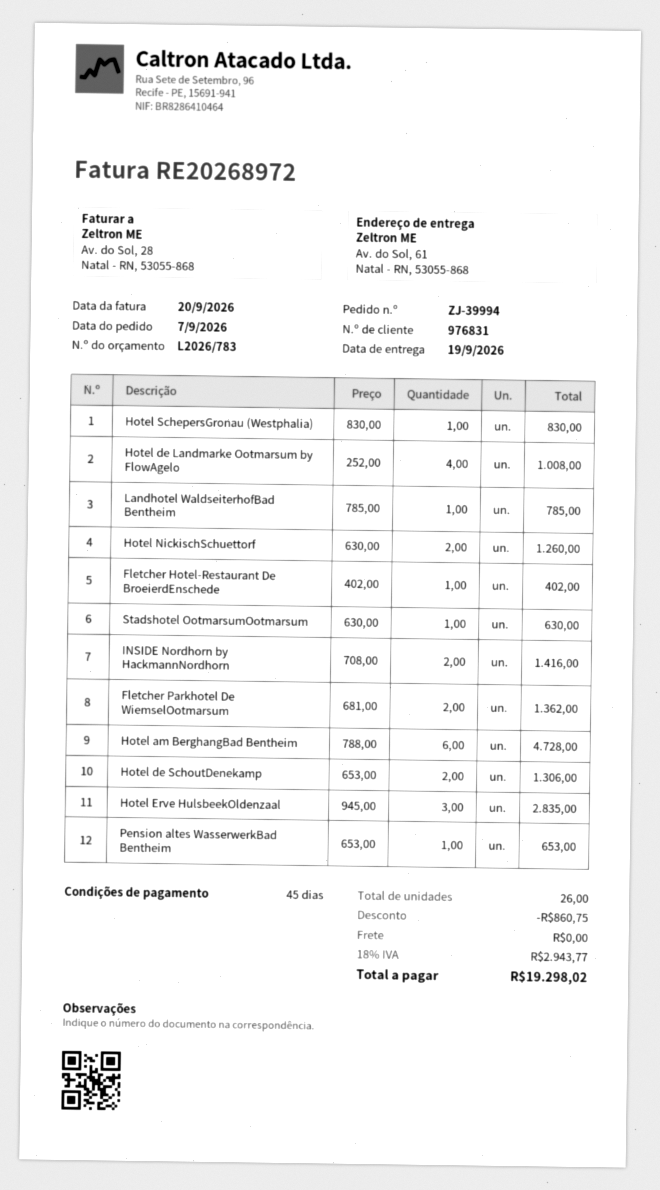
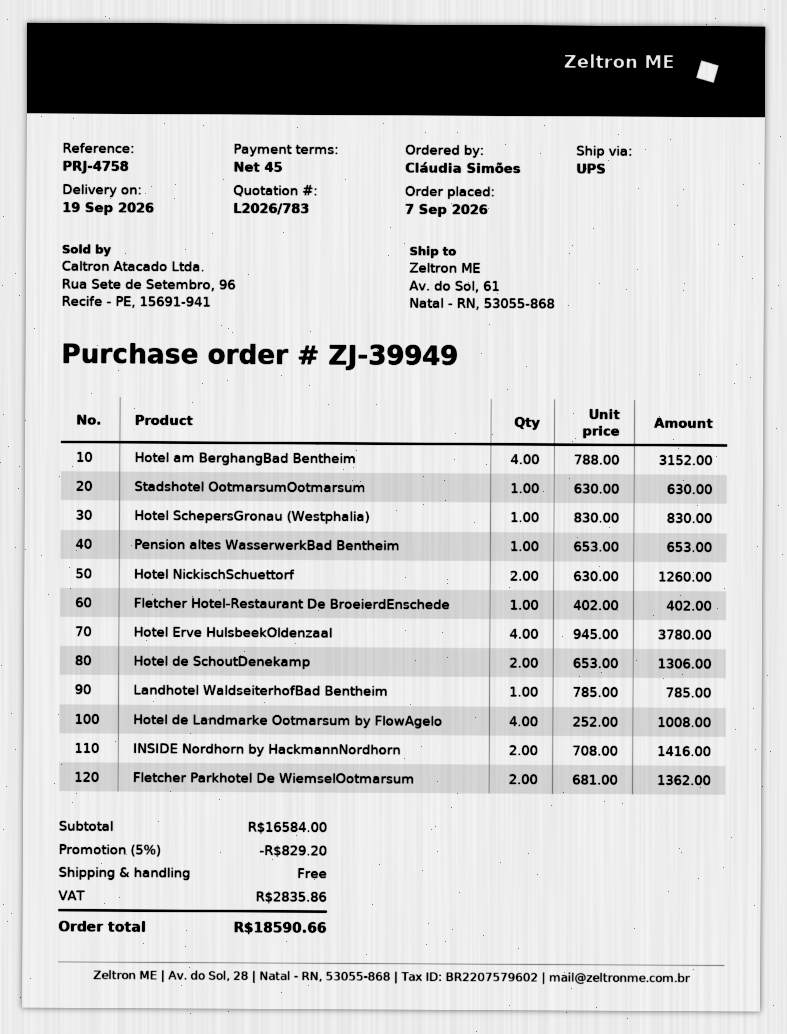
order number: ZJ-39994 -> ZJ-39949
Hotel am BerghangBad Bentheim: 6 x 788.00 = 4728.00 -> 4 x 788.00 = 3152.00
Hotel Erve HulsbeekOldenzaal: 3 x 945.00 = 2835.00 -> 4 x 945.00 = 3780.00
discount: 860.75 -> 829.20
tax: 2943.77 -> 2835.86
total: 19298.02 -> 18590.66

